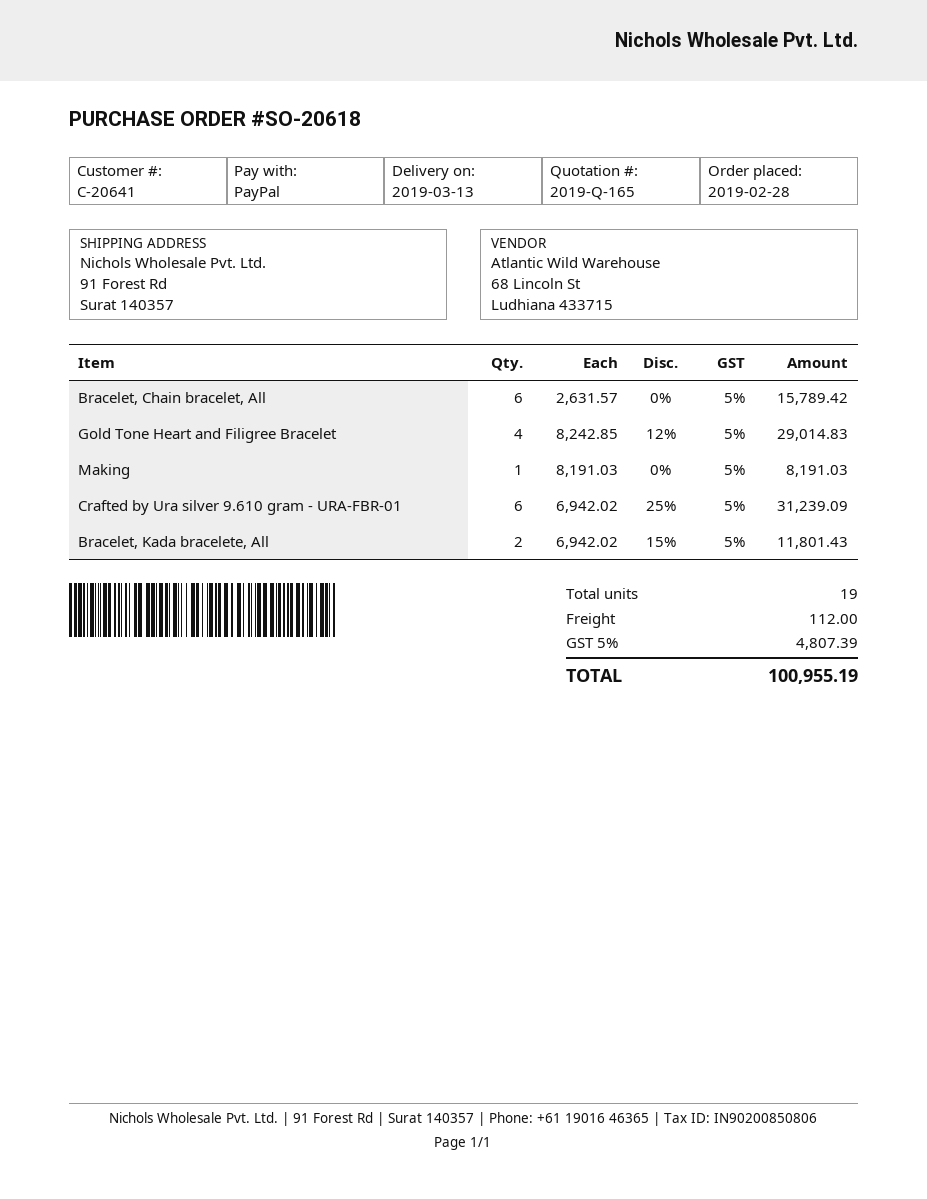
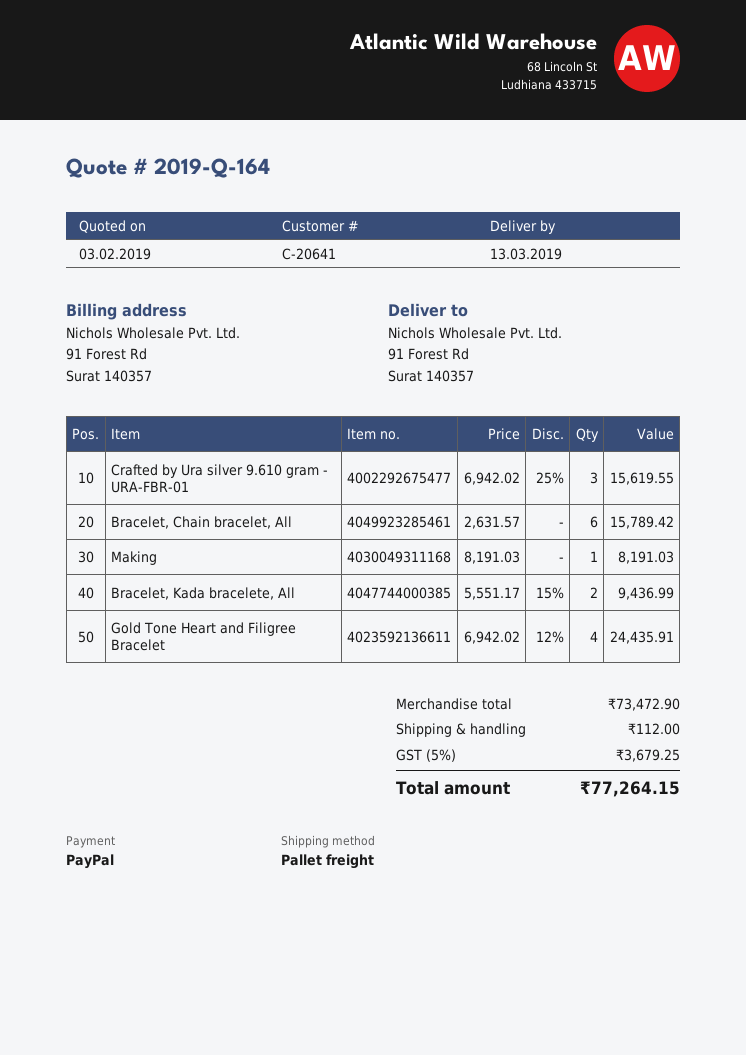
quote number: 2019-Q-165 -> 2019-Q-164
Gold Tone Heart and Filigree Bracelet: 4 x 8242.85 - 12% = 29014.83 -> 4 x 6942.02 - 12% = 24435.91
Crafted by Ura silver 9.610 gram - URA-FBR-01: 6 x 6942.02 - 25% = 31239.09 -> 3 x 6942.02 - 25% = 15619.55
Bracelet, Kada bracelete, All: 2 x 6942.02 - 15% = 11801.43 -> 2 x 5551.17 - 15% = 9436.99
tax: 5% = 4807.39 -> 5% = 3679.25
total: 100955.19 -> 77264.15

